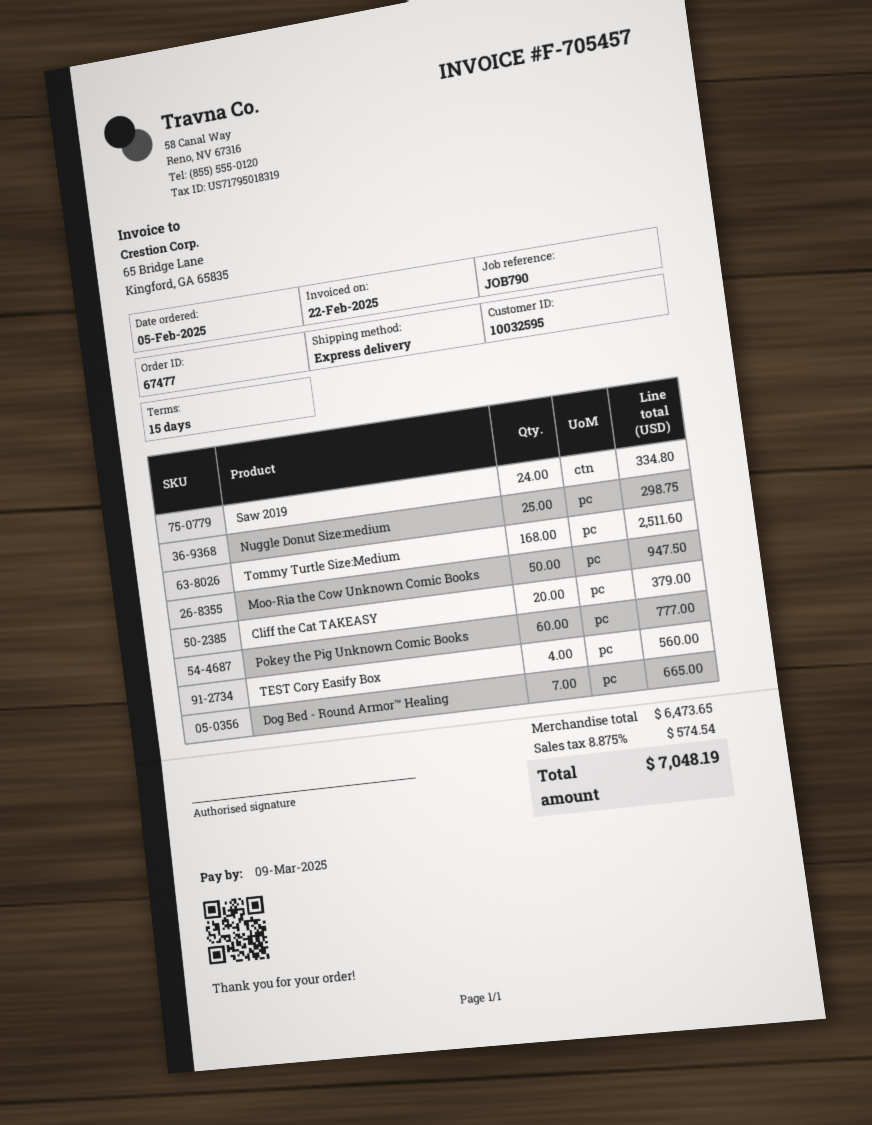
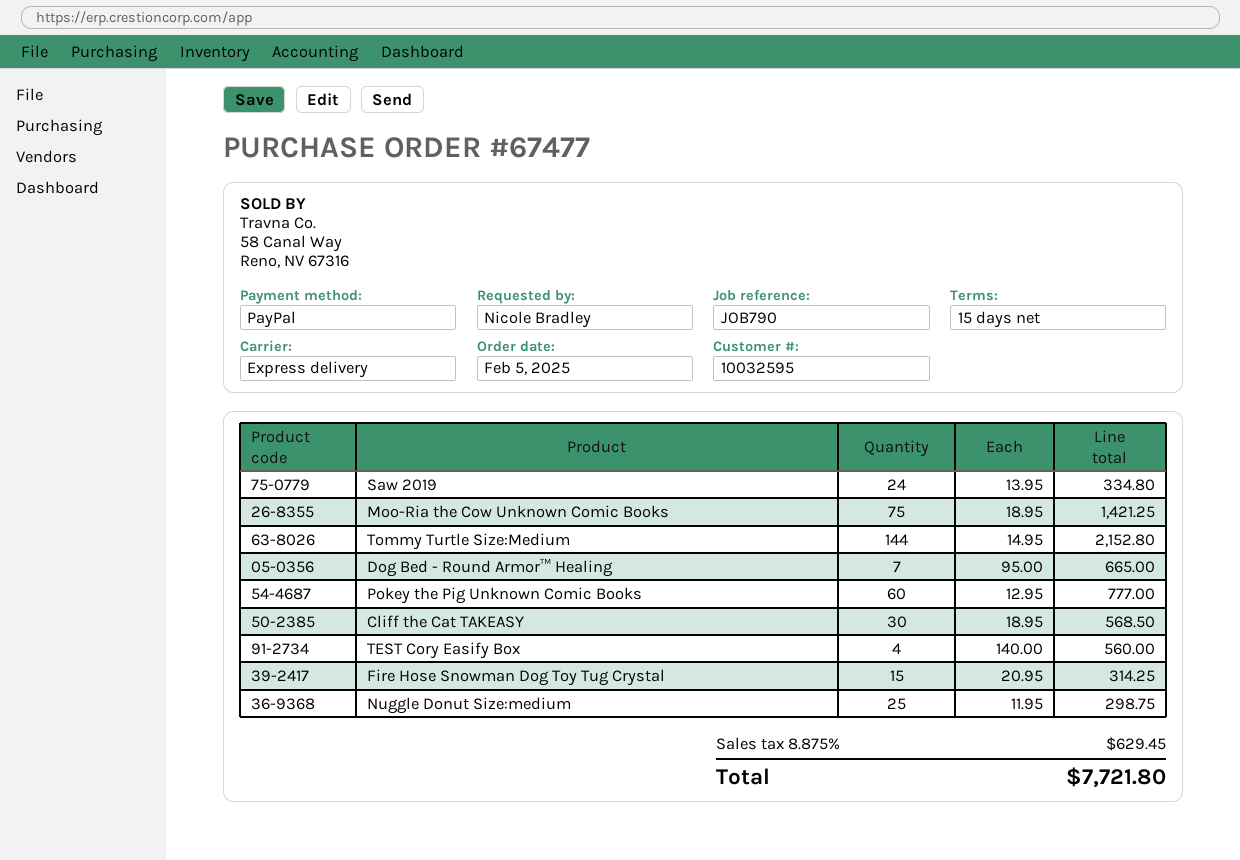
Tommy Turtle Size:Medium: 168 for 2511.60 -> 144 for 2152.80
Moo-Ria the Cow Unknown Comic Books: 50 for 947.50 -> 75 for 1421.25
Cliff the Cat TAKEASY: 20 for 379.00 -> 30 for 568.50
Fire Hose Snowman Dog Toy Tug Crystal: none -> 15 for 314.25
tax: 8.875% = 574.54 -> 8.875% = 629.45
total: 7048.19 -> 7721.80

